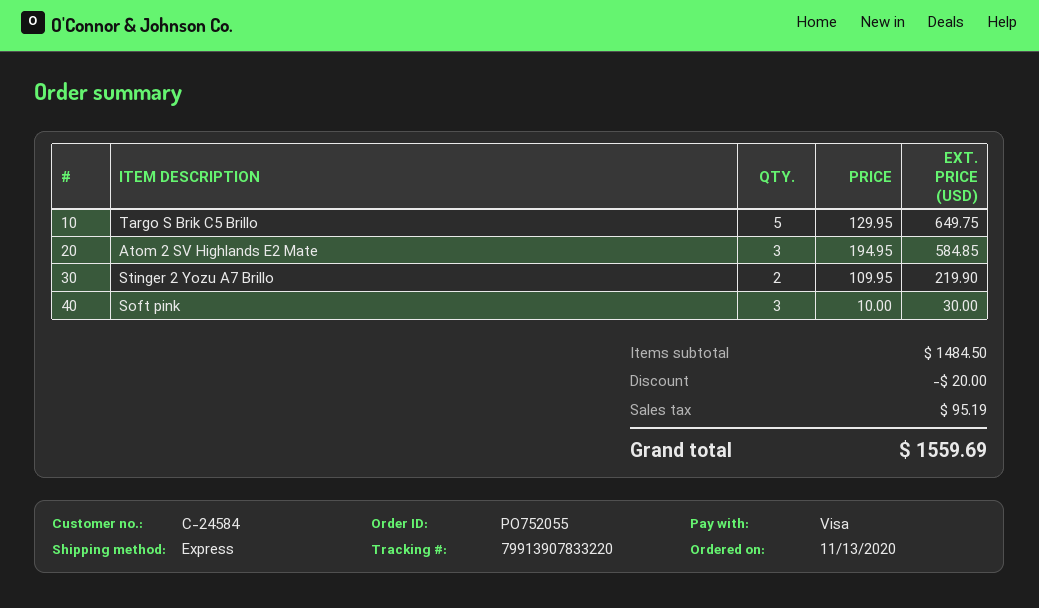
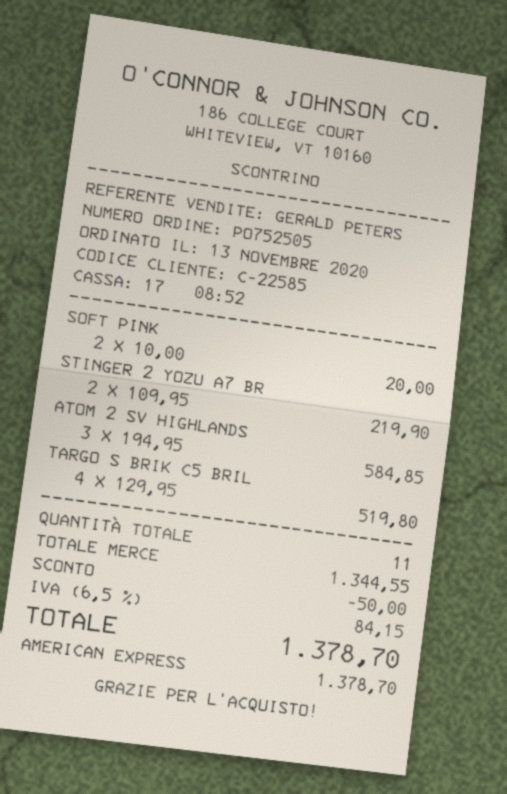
order number: PO752055 -> PO752505
customer number: C-24584 -> C-22585
payment method: Visa -> American Express
Targo S Brik C5 Brillo: 5 x 129.95 = 649.75 -> 4 x 129.95 = 519.80
Soft pink: 3 x 10.00 = 30.00 -> 2 x 10.00 = 20.00
subtotal: 1484.50 -> 1344.55
discount: 20.00 -> 50.00
tax: 95.19 -> 84.15
total: 1559.69 -> 1378.70

